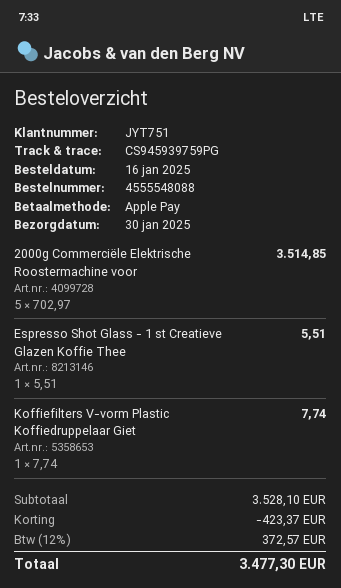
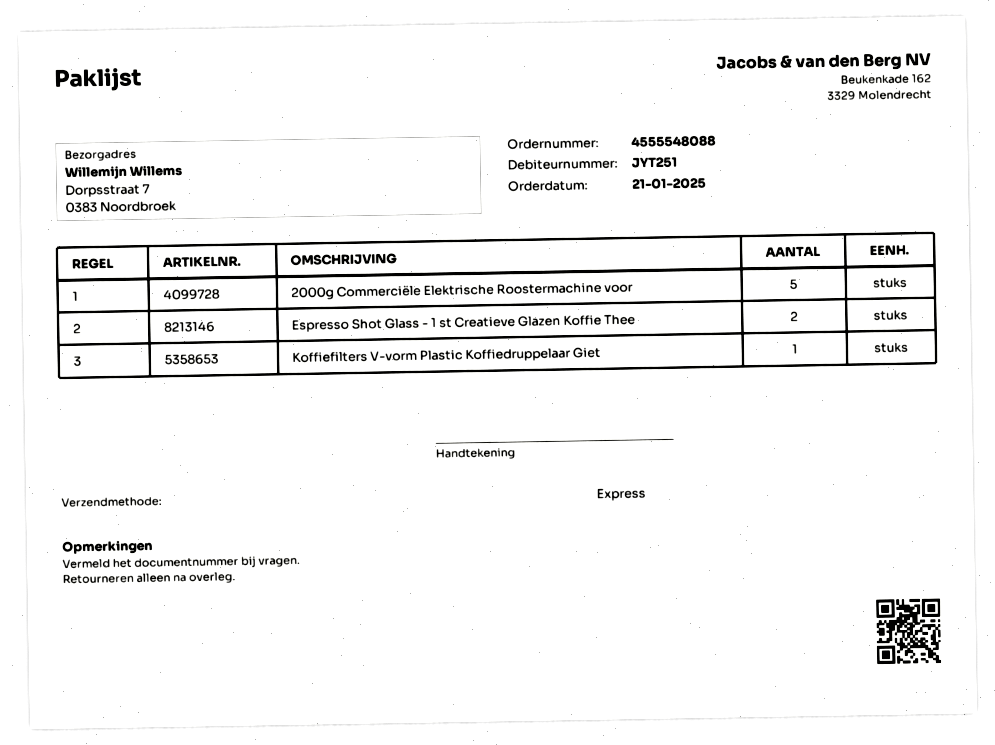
order date: 2025-01-16 -> 2025-01-21
customer number: JYT751 -> JYT251
Espresso Shot Glass - 1 st Creatieve Glazen Koffie Thee: 1 -> 2

